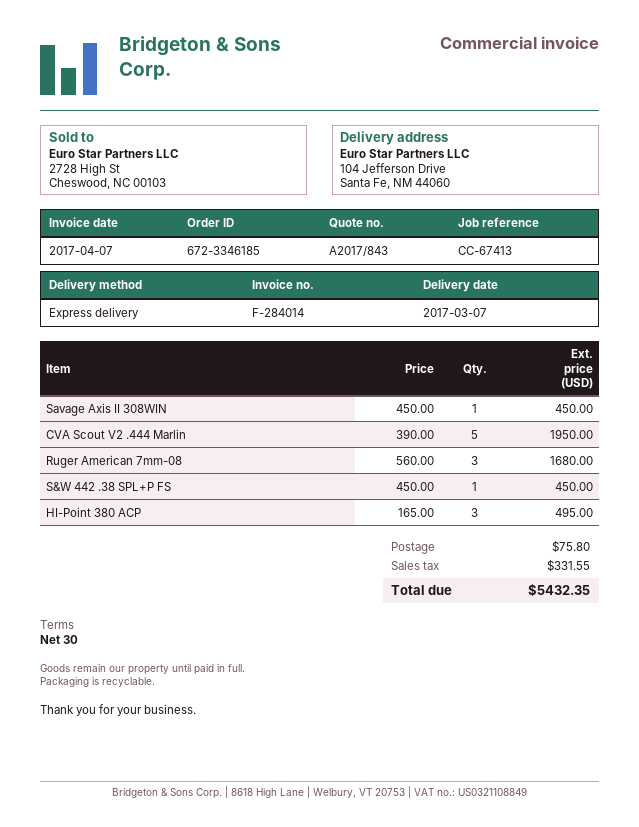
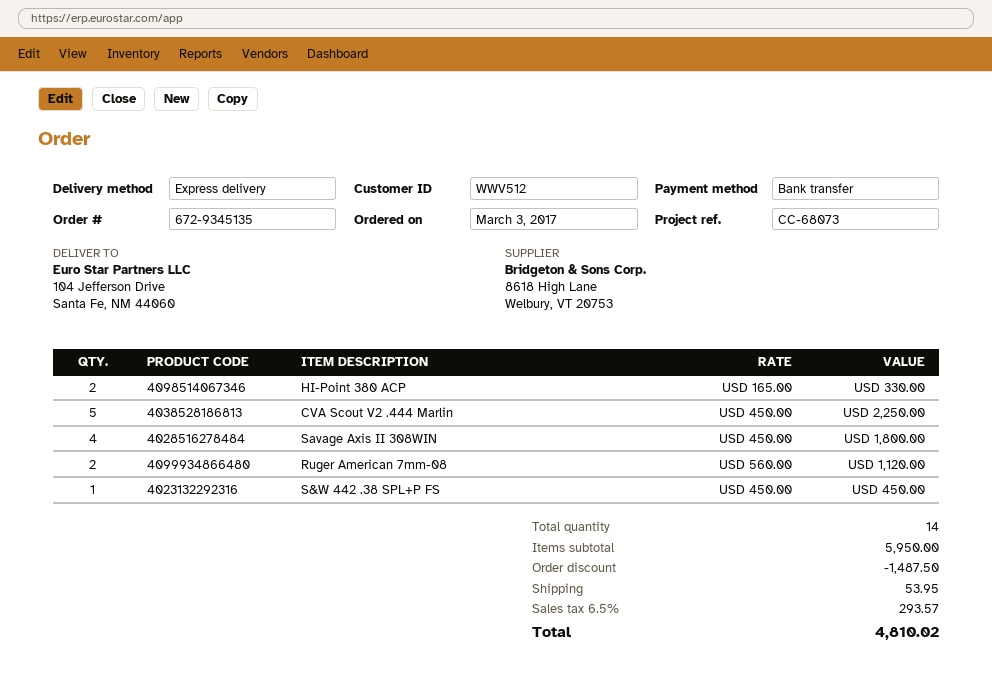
order number: 672-3346185 -> 672-9345135
reference: CC-67413 -> CC-68073
Savage Axis II 308WIN: 1 x 450.00 = 450.00 -> 4 x 450.00 = 1800.00
CVA Scout V2 .444 Marlin: 5 x 390.00 = 1950.00 -> 5 x 450.00 = 2250.00
Ruger American 7mm-08: 3 x 560.00 = 1680.00 -> 2 x 560.00 = 1120.00
HI-Point 380 ACP: 3 x 165.00 = 495.00 -> 2 x 165.00 = 330.00
discount: none -> 1487.50
shipping: 75.80 -> 53.95
tax: 331.55 -> 293.57
total: 5432.35 -> 4810.02

